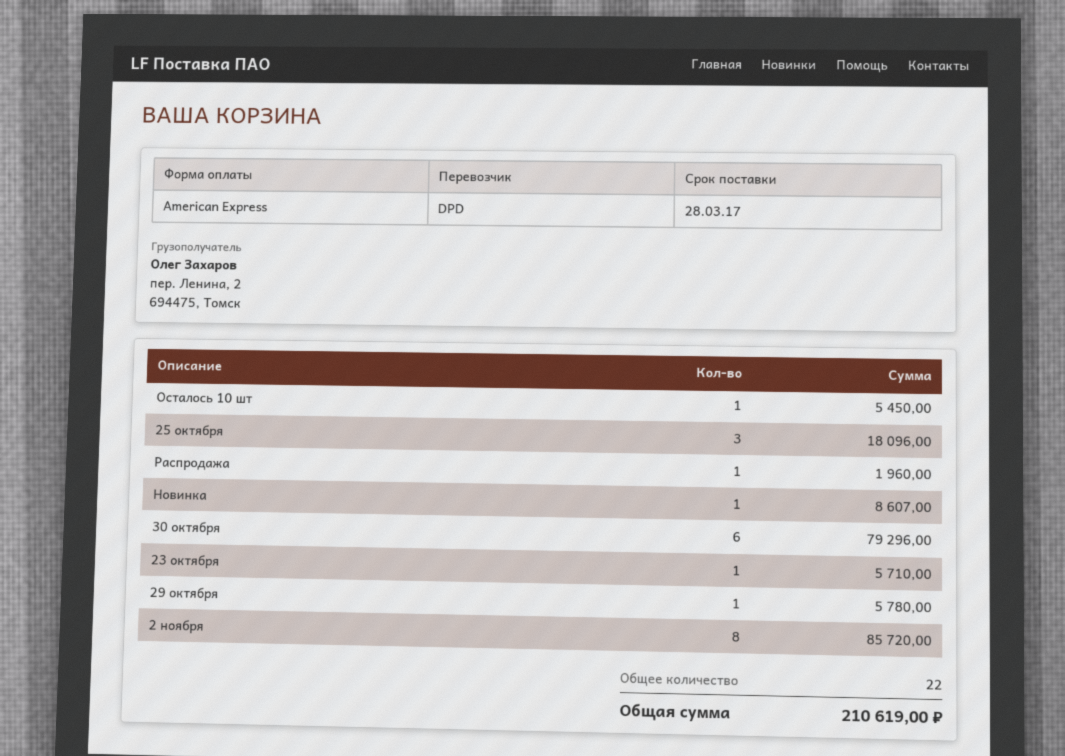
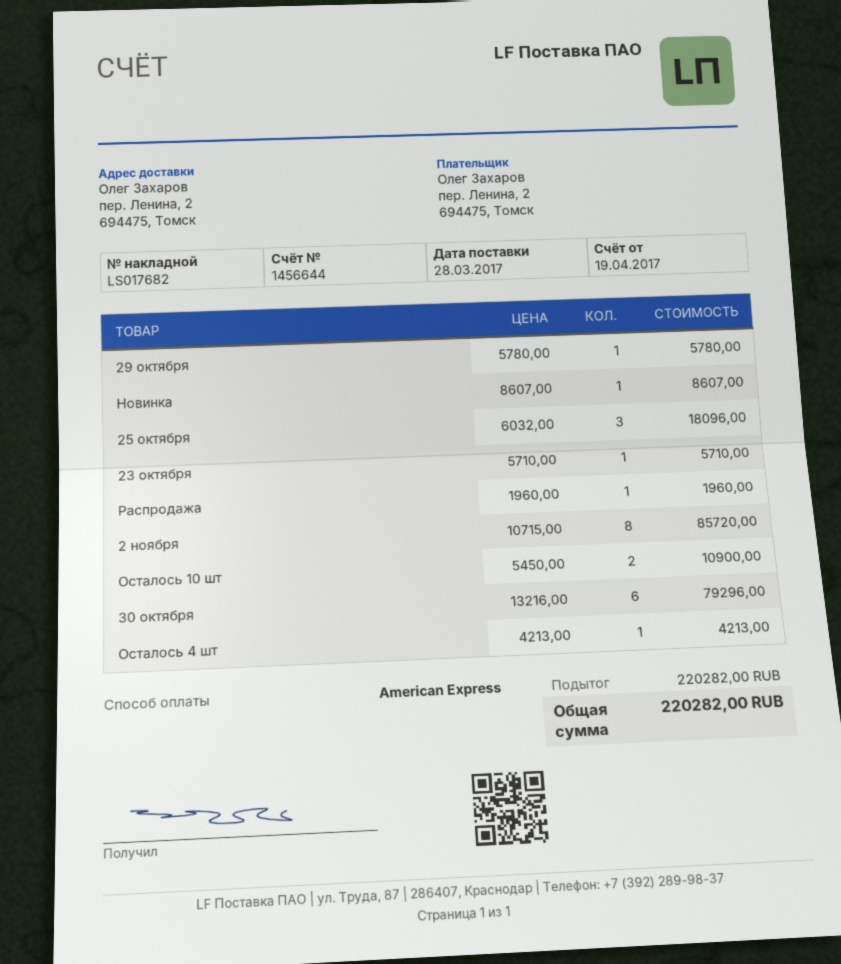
Осталось 10 шт: 1 for 5450.00 -> 2 for 10900.00
Осталось 4 шт: none -> 1 for 4213.00
total: 210619.00 -> 220282.00

